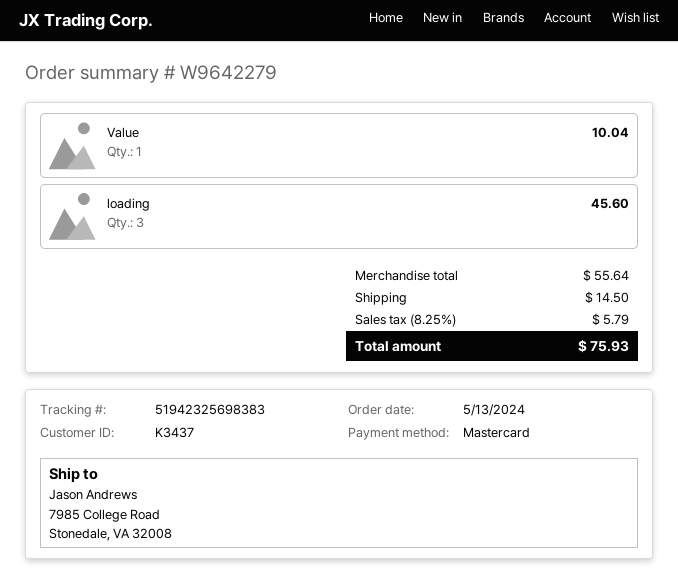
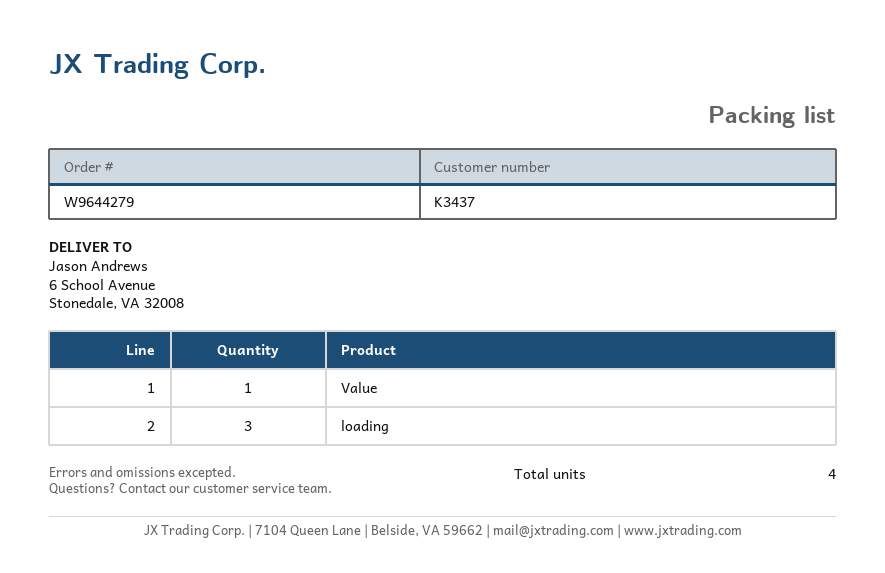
order number: W9642279 -> W9644279
ship to: 7985 College Road, Stonedale, VA 32008 -> 6 School Avenue, Stonedale, VA 32008

